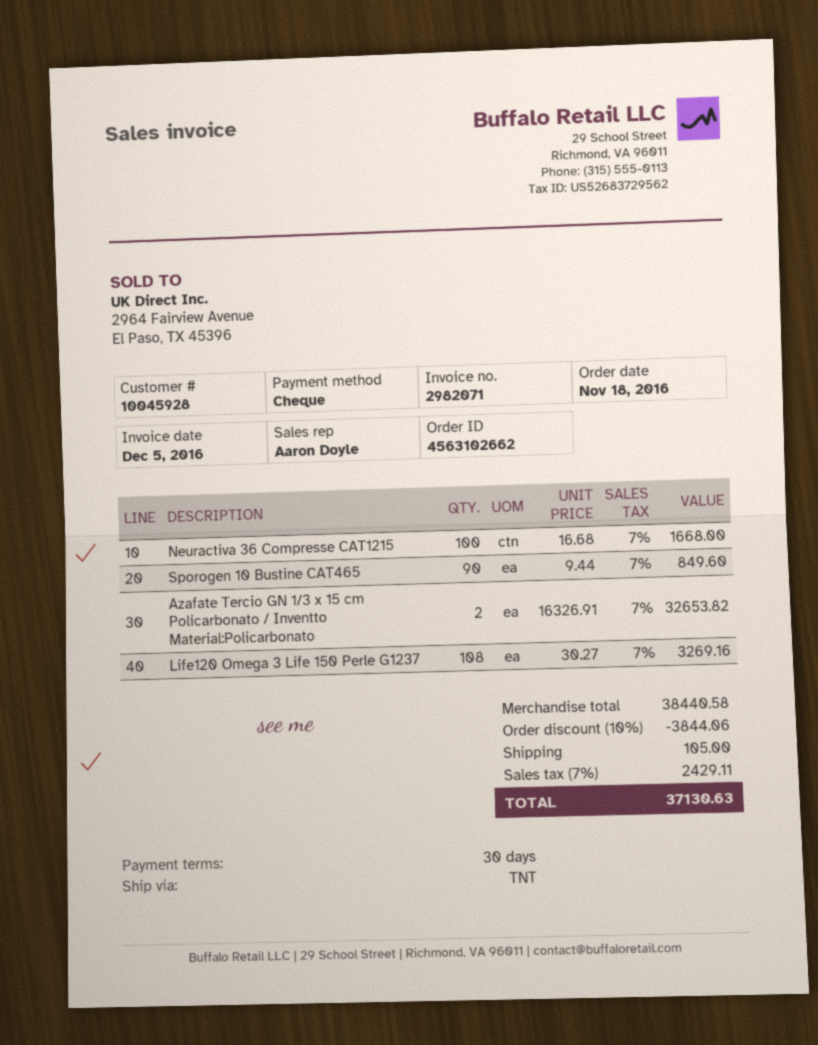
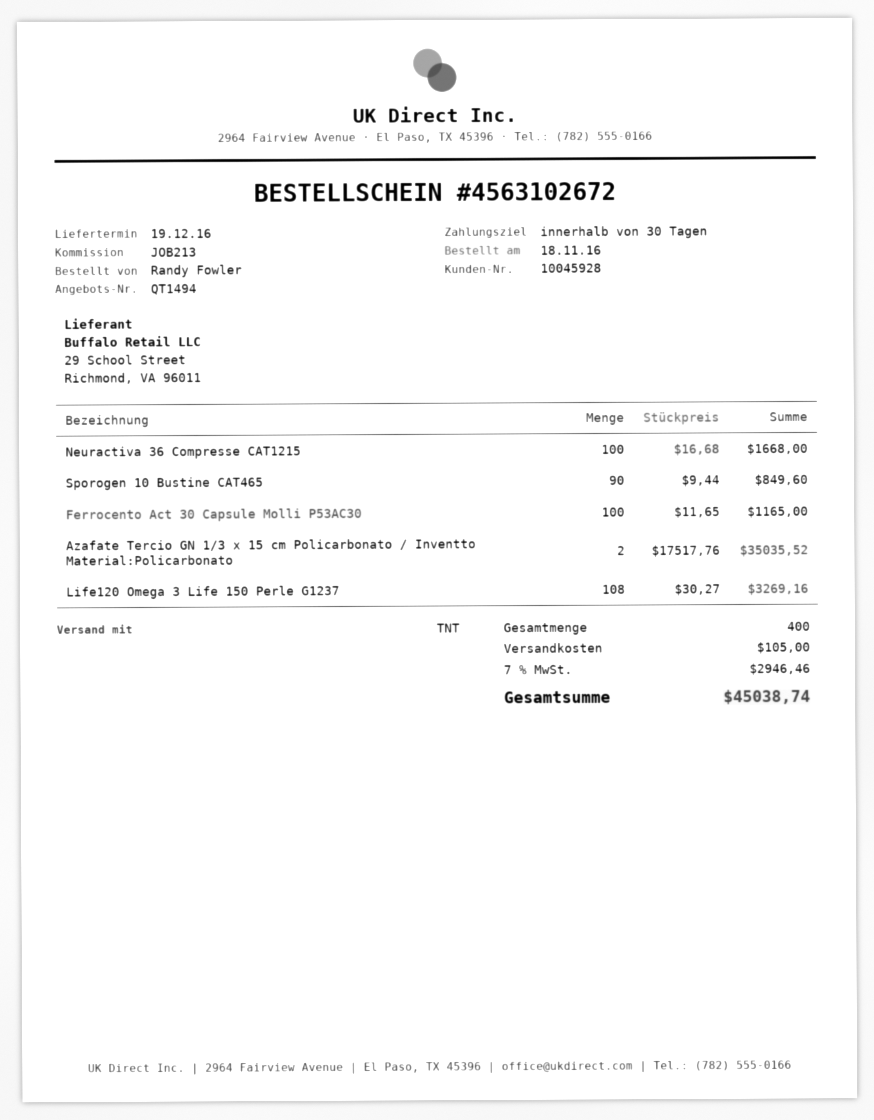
order number: 4563102662 -> 4563102672
Azafate Tercio GN 1/3 x 15 cm Policarbonato / Inventto Material:Policarbonato: 2 x 16326.91 = 32653.82 -> 2 x 17517.76 = 35035.52
Ferrocento Act 30 Capsule Molli P53AC30: none -> 100 x 11.65 = 1165.00
discount: 10% = 3844.06 -> none
tax: 7% = 2429.11 -> 7% = 2946.46
total: 37130.63 -> 45038.74

